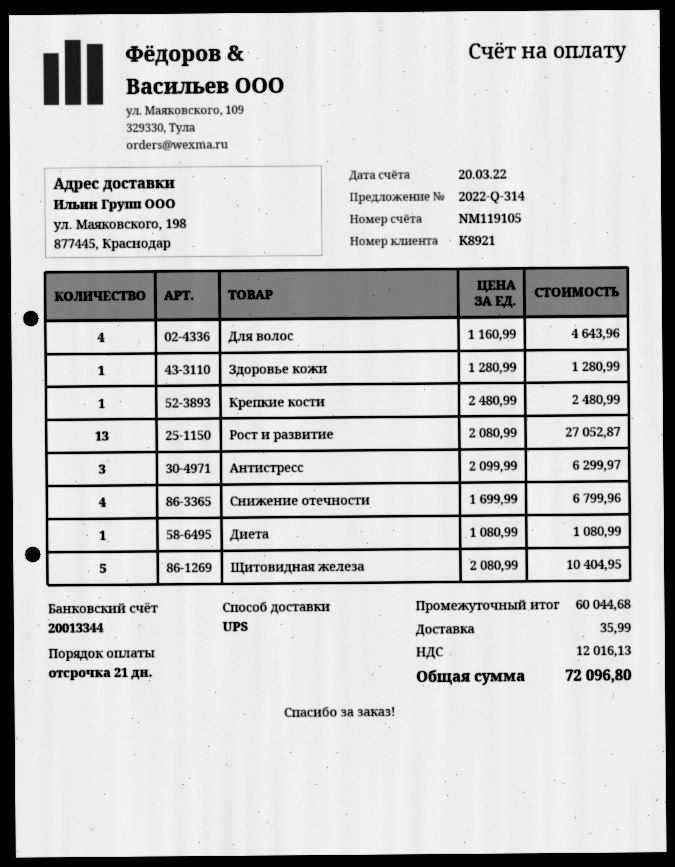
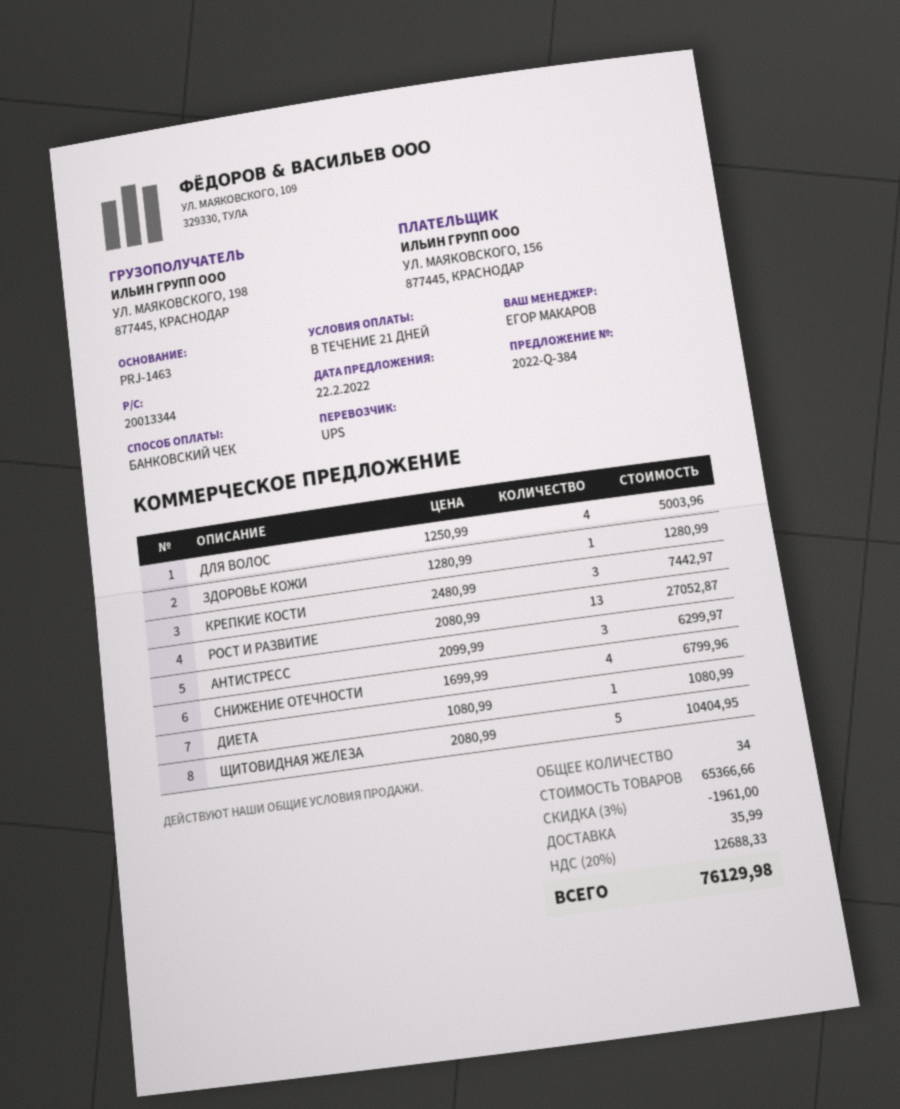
quote number: 2022-Q-314 -> 2022-Q-384
Для волос: 4 x 1160.99 = 4643.96 -> 4 x 1250.99 = 5003.96
Крепкие кости: 1 x 2480.99 = 2480.99 -> 3 x 2480.99 = 7442.97
subtotal: 60044.68 -> 65366.66
discount: none -> 3% = 1961.00
tax: 12016.13 -> 12688.33
total: 72096.80 -> 76129.98

